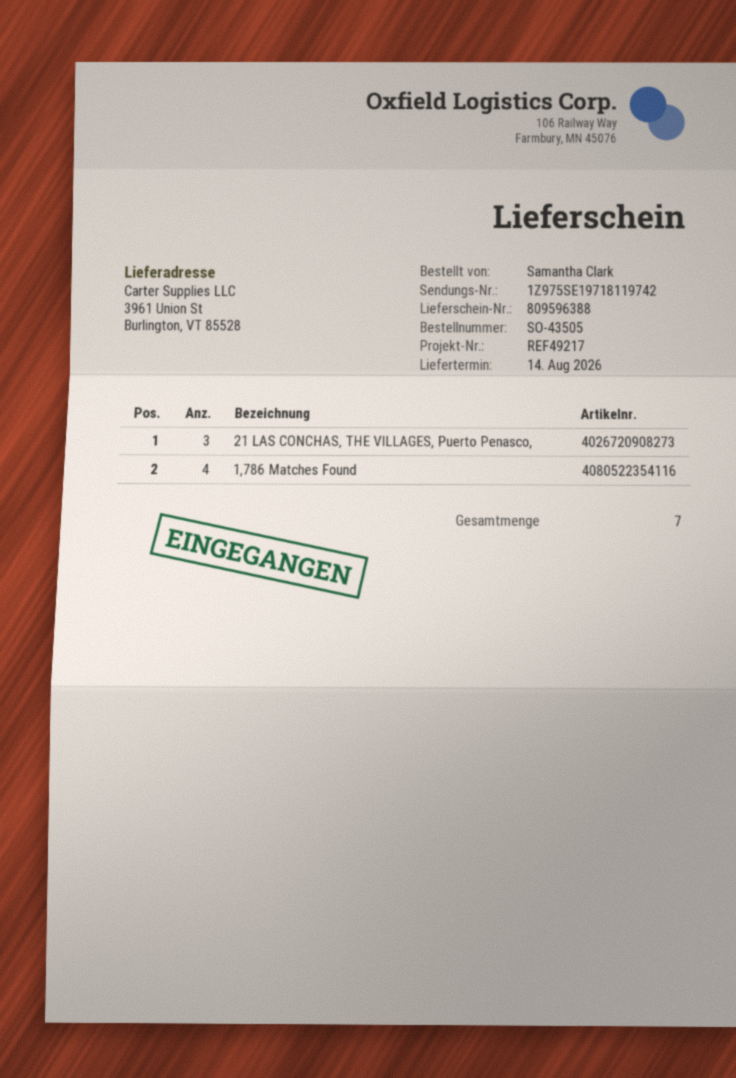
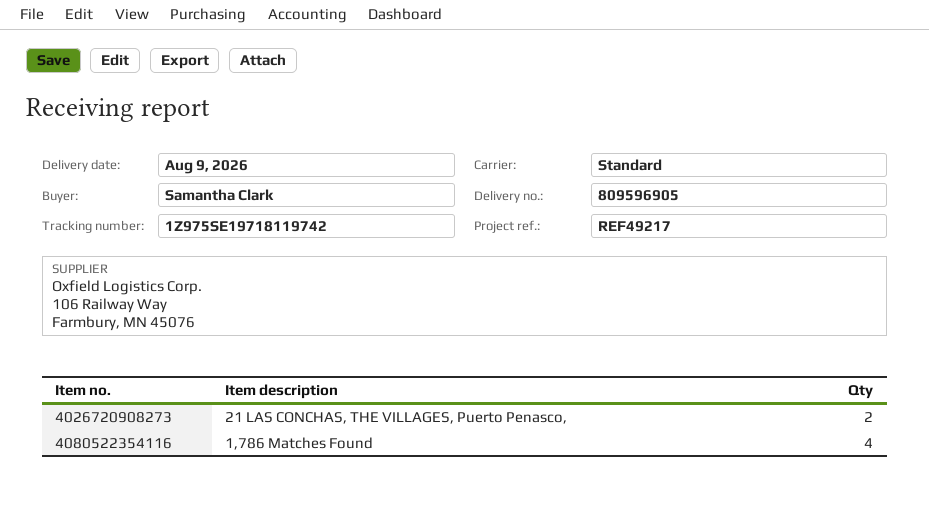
delivery note number: 809596388 -> 809596905
delivery date: 2026-08-14 -> 2026-08-09
21 LAS CONCHAS, THE VILLAGES, Puerto Penasco,: 3 -> 2

